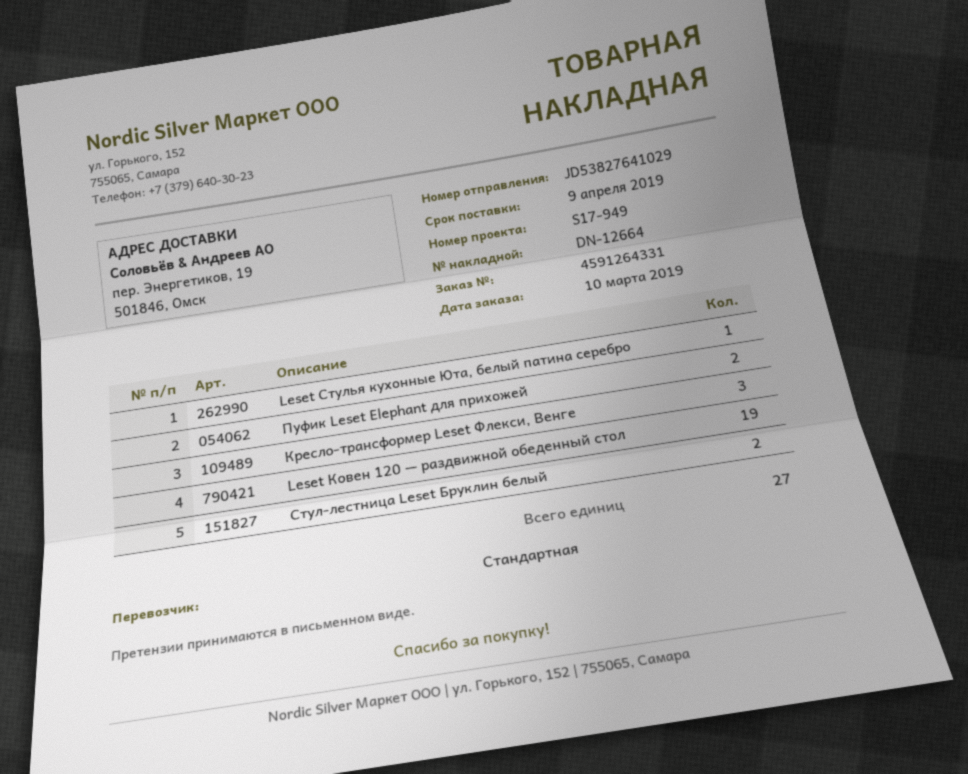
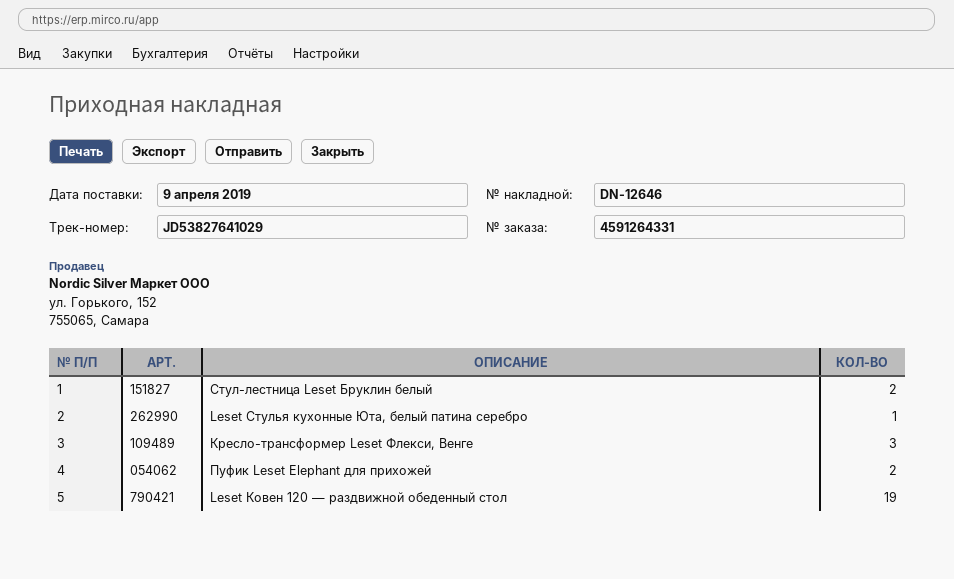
delivery note number: DN-12664 -> DN-12646

